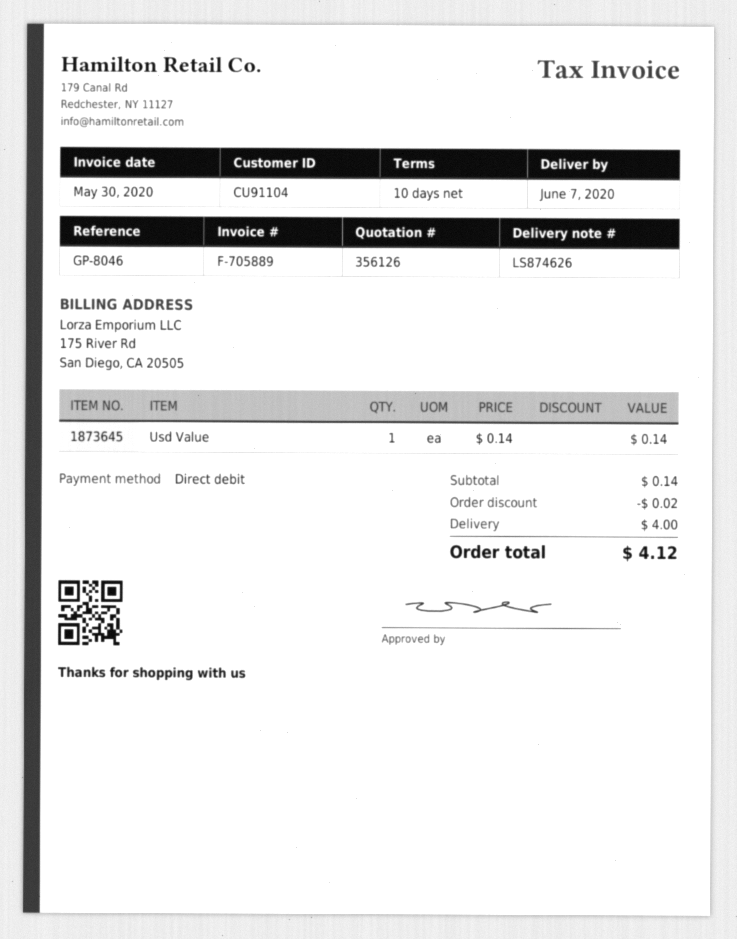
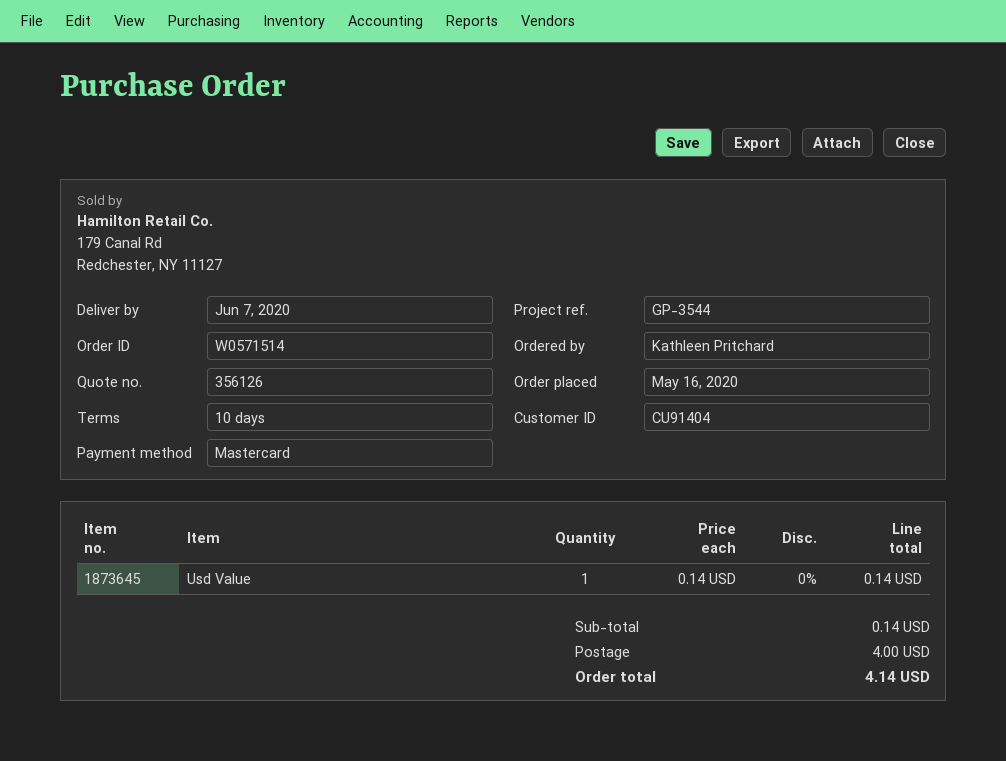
customer number: CU91104 -> CU91404
reference: GP-8046 -> GP-3544
payment method: direct debit -> Mastercard
discount: 0.02 -> none
total: 4.12 -> 4.14

